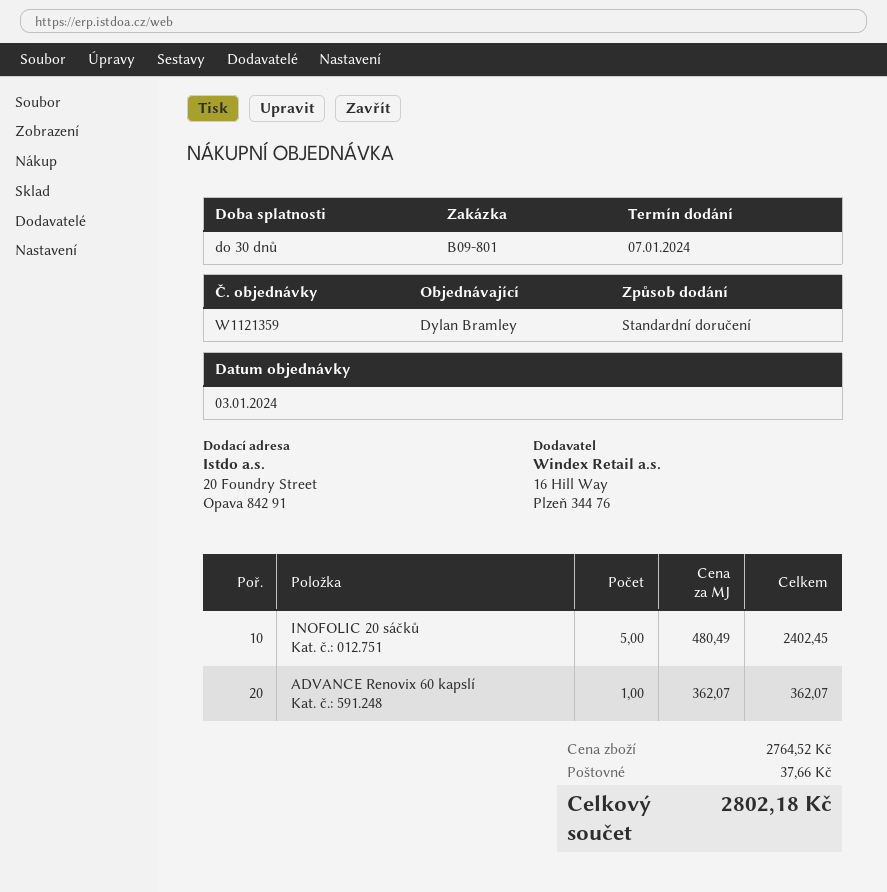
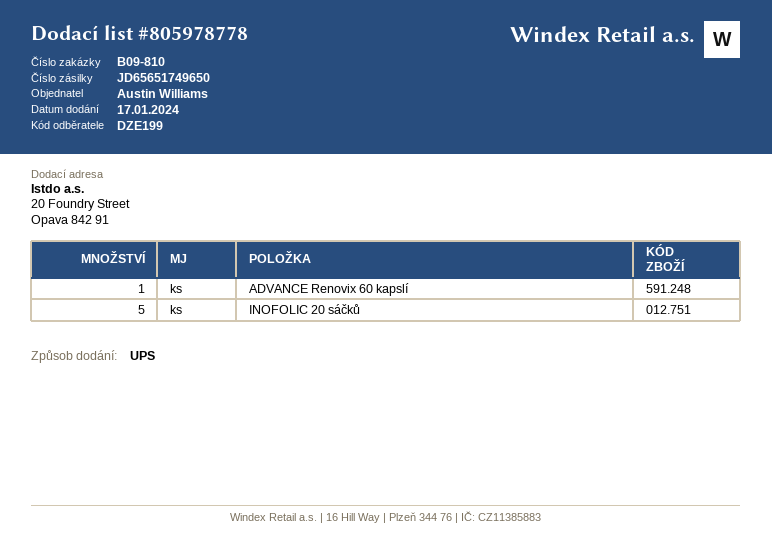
delivery date: 2024-01-07 -> 2024-01-17
reference: B09-801 -> B09-810
ordered by: Dylan Bramley -> Austin Williams
shipping method: standard -> UPS

